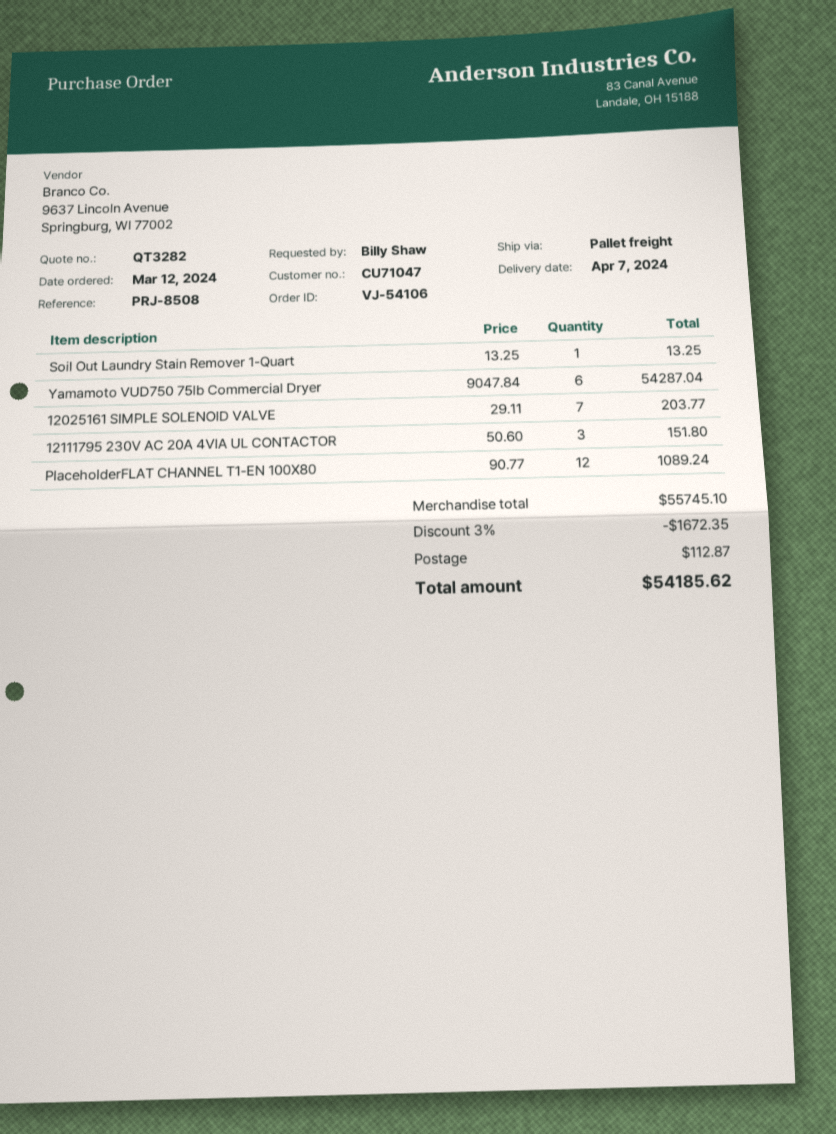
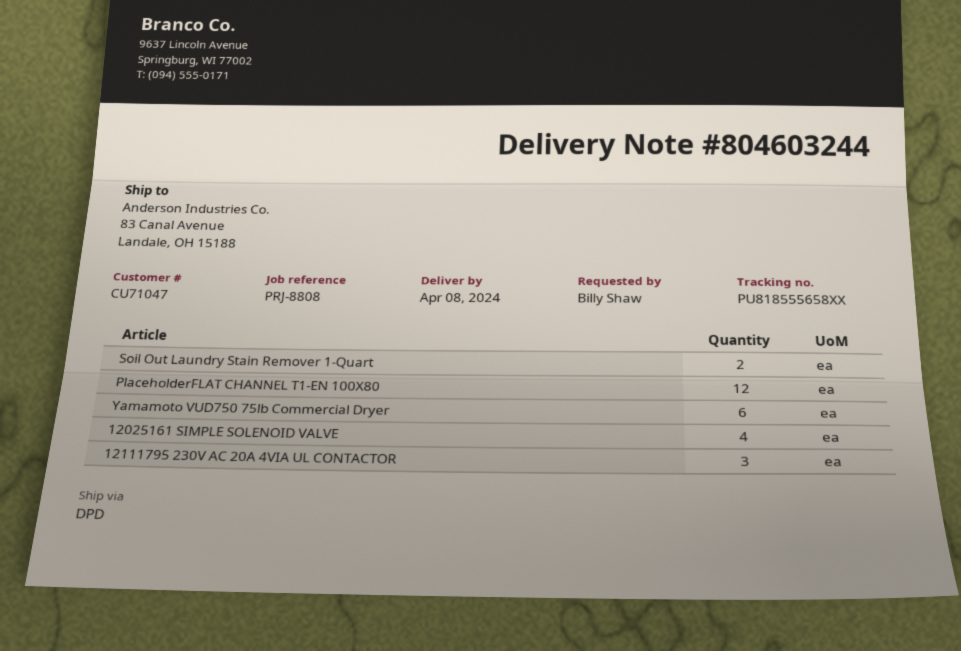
delivery date: 2024-04-07 -> 2024-04-08
reference: PRJ-8508 -> PRJ-8808
shipping method: pallet freight -> DPD
Soil Out Laundry Stain Remover 1-Quart: 1 -> 2
12025161 SIMPLE SOLENOID VALVE: 7 -> 4

